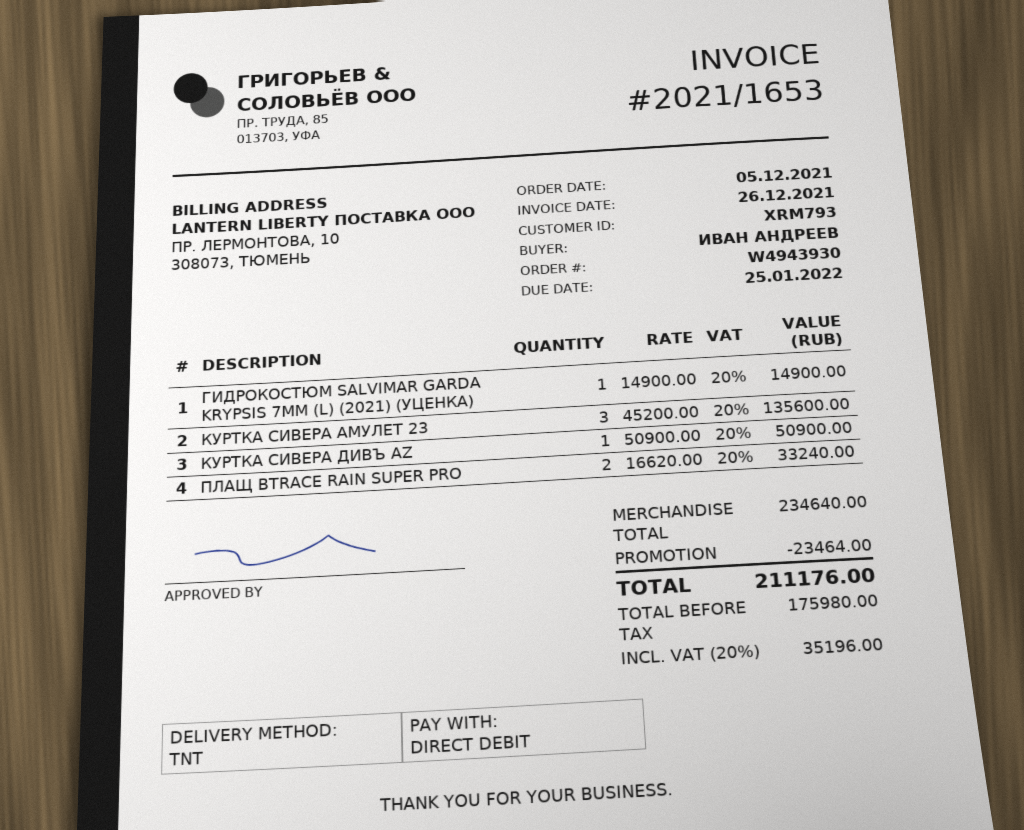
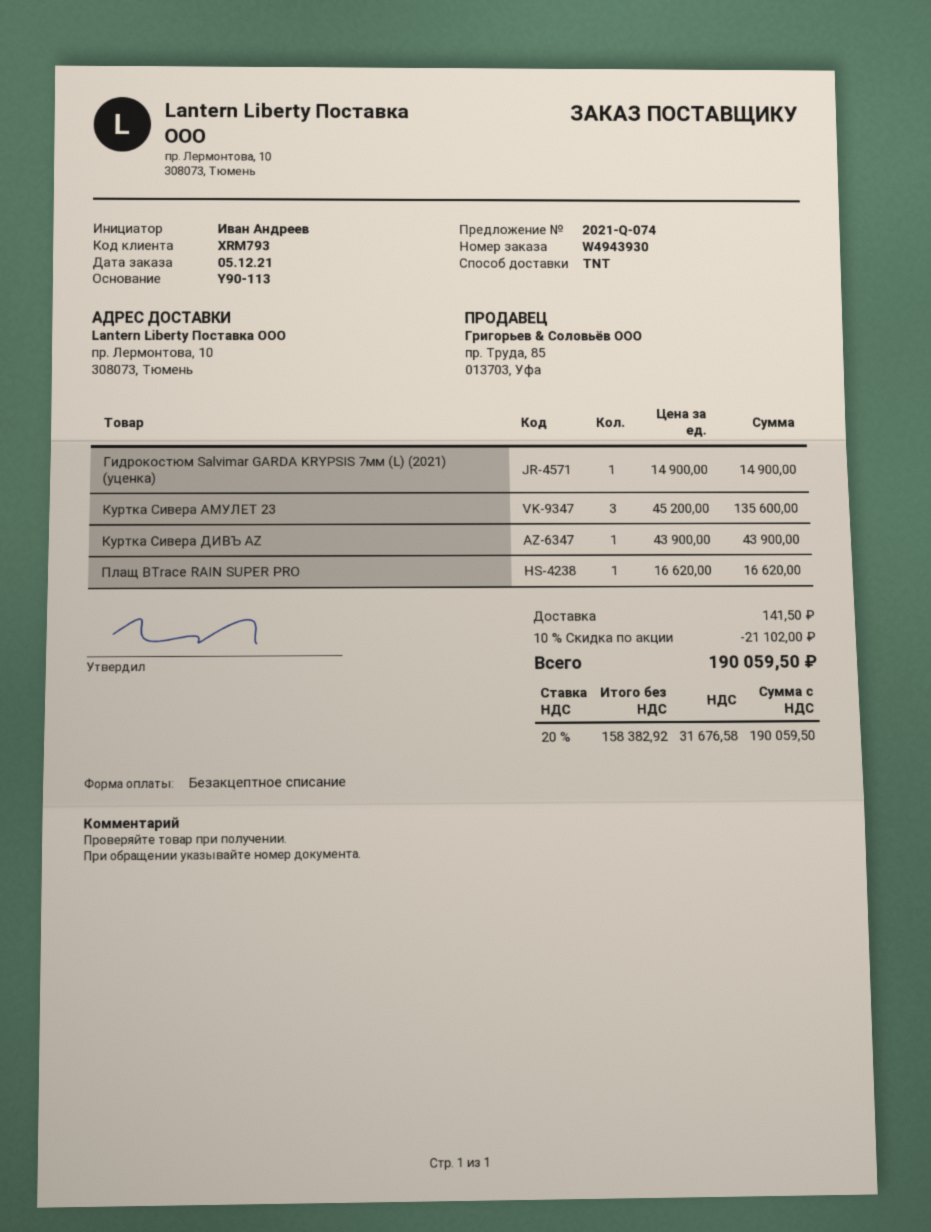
КУРТКА СИВЕРА ДИВЪ AZ: 1 x 50900.00 = 50900.00 -> 1 x 43900.00 = 43900.00
ПЛАЩ BTRACE RAIN SUPER PRO: 2 x 16620.00 = 33240.00 -> 1 x 16620.00 = 16620.00
discount: 23464.00 -> 21102.00
shipping: none -> 141.50
net: 175980.00 -> 158382.92
tax: 20% = 35196.00 -> 20% = 31676.58
total: 211176.00 -> 190059.50

